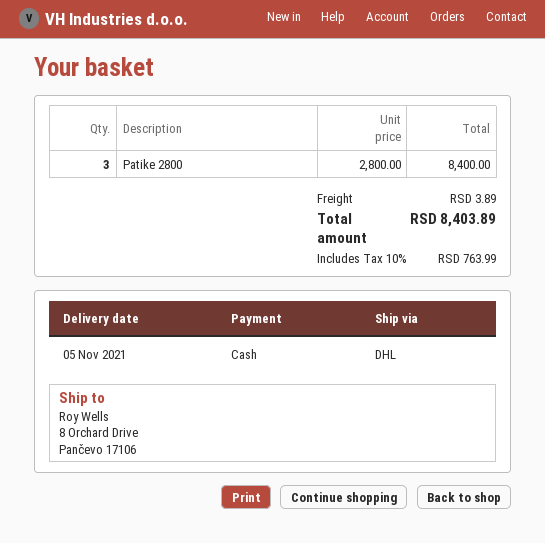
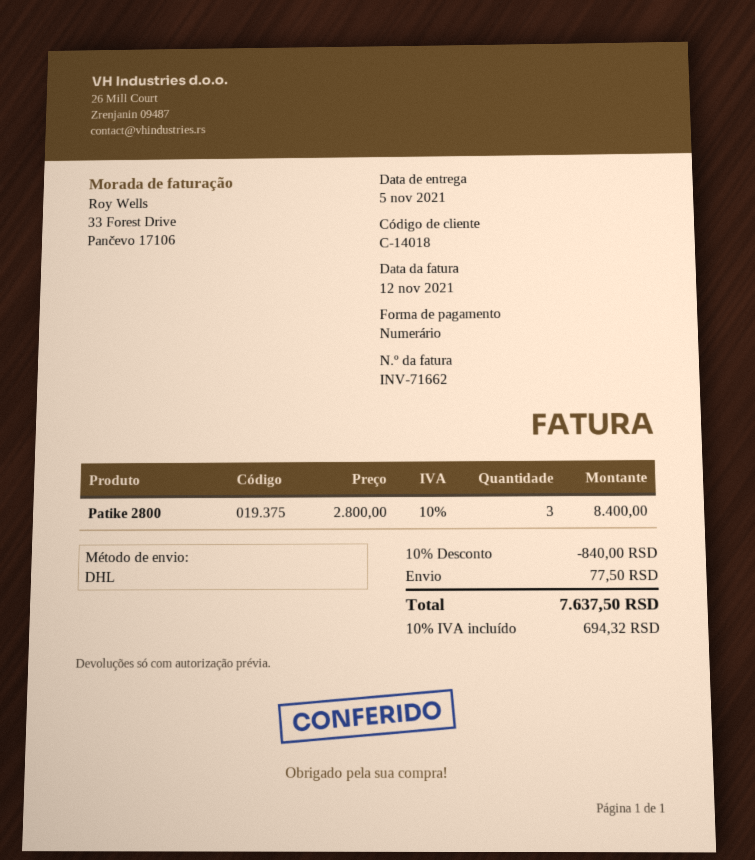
discount: none -> 10% = 840.00
shipping: 3.89 -> 77.50
tax: 10% = 763.99 -> 10% = 694.32
total: 8403.89 -> 7637.50

